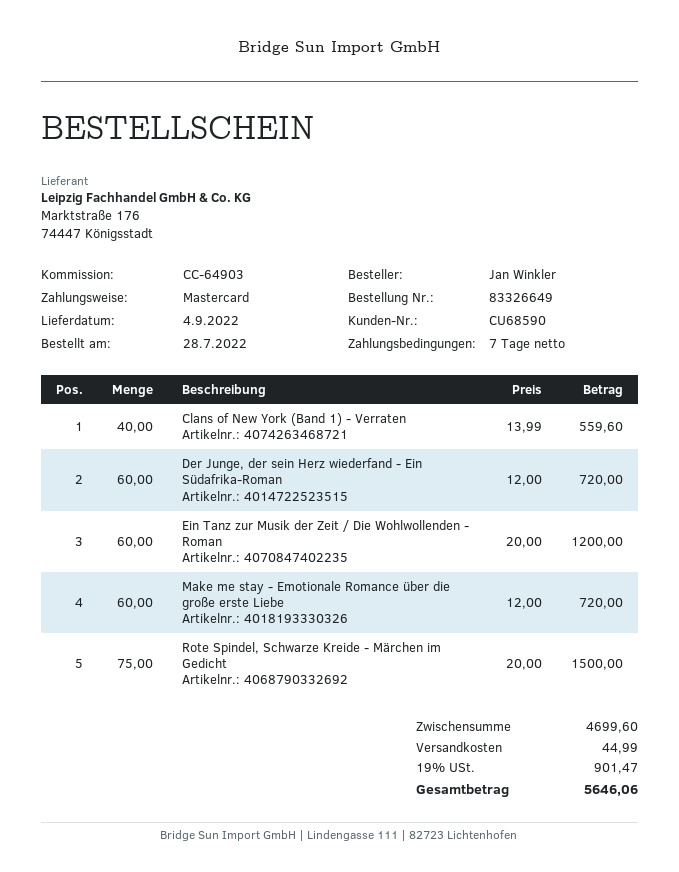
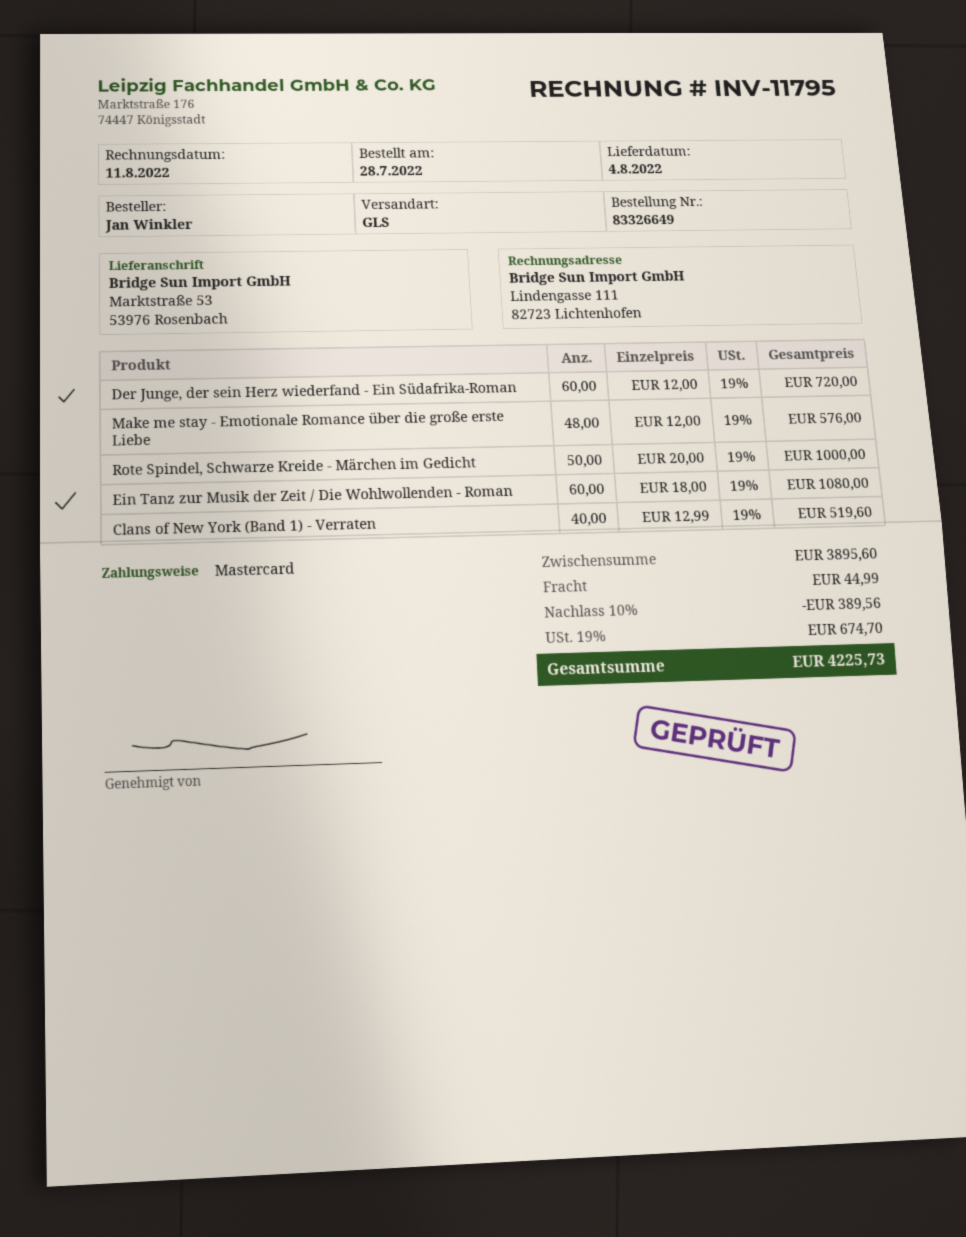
delivery date: 2022-09-04 -> 2022-08-04
Clans of New York (Band 1) - Verraten: 40 x 13.99 = 559.60 -> 40 x 12.99 = 519.60
Ein Tanz zur Musik der Zeit / Die Wohlwollenden - Roman: 60 x 20.00 = 1200.00 -> 60 x 18.00 = 1080.00
Make me stay - Emotionale Romance über die große erste Liebe: 60 x 12.00 = 720.00 -> 48 x 12.00 = 576.00
Rote Spindel, Schwarze Kreide - Märchen im Gedicht: 75 x 20.00 = 1500.00 -> 50 x 20.00 = 1000.00
subtotal: 4699.60 -> 3895.60
discount: none -> 10% = 389.56
tax: 19% = 901.47 -> 19% = 674.70
total: 5646.06 -> 4225.73

